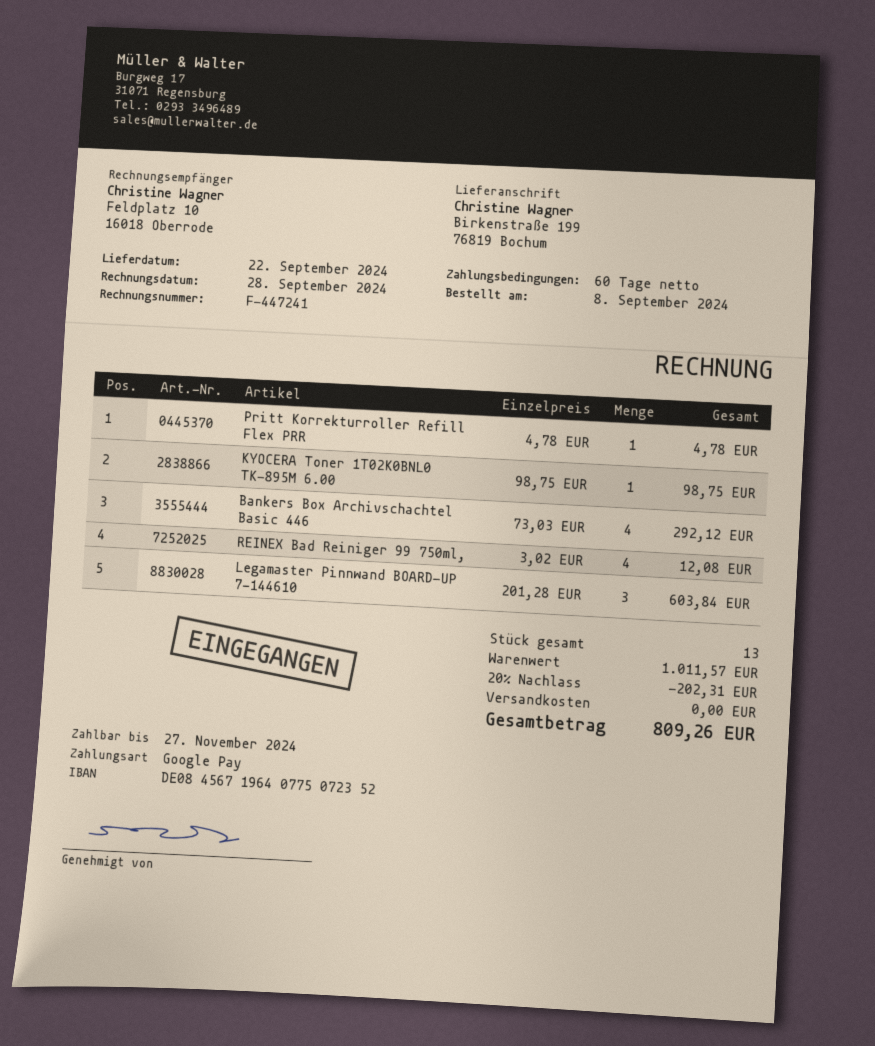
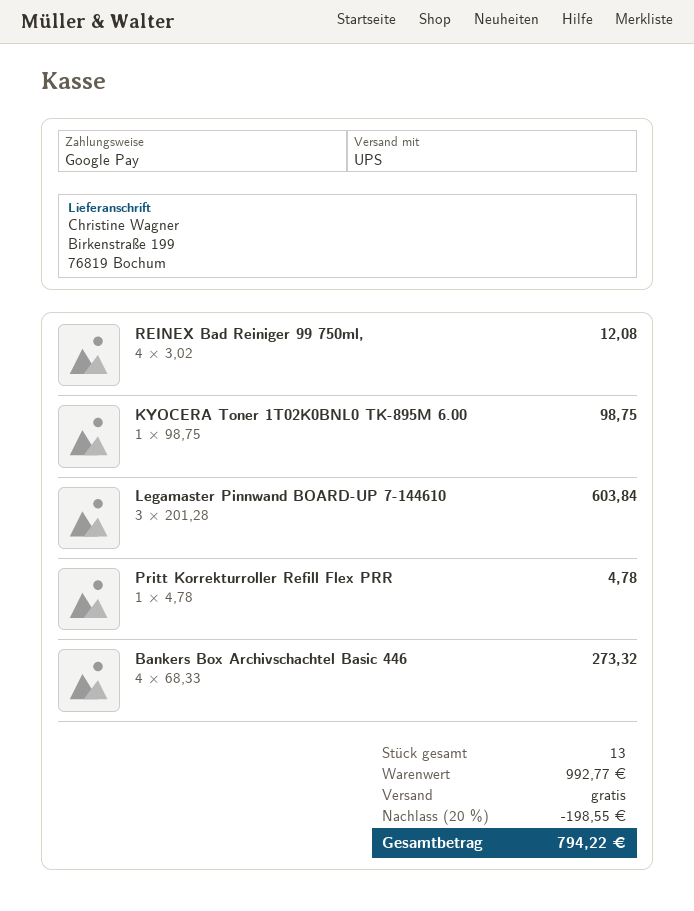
Bankers Box Archivschachtel Basic 446: 4 x 73.03 = 292.12 -> 4 x 68.33 = 273.32
subtotal: 1011.57 -> 992.77
discount: 20% = 202.31 -> 20% = 198.55
total: 809.26 -> 794.22

